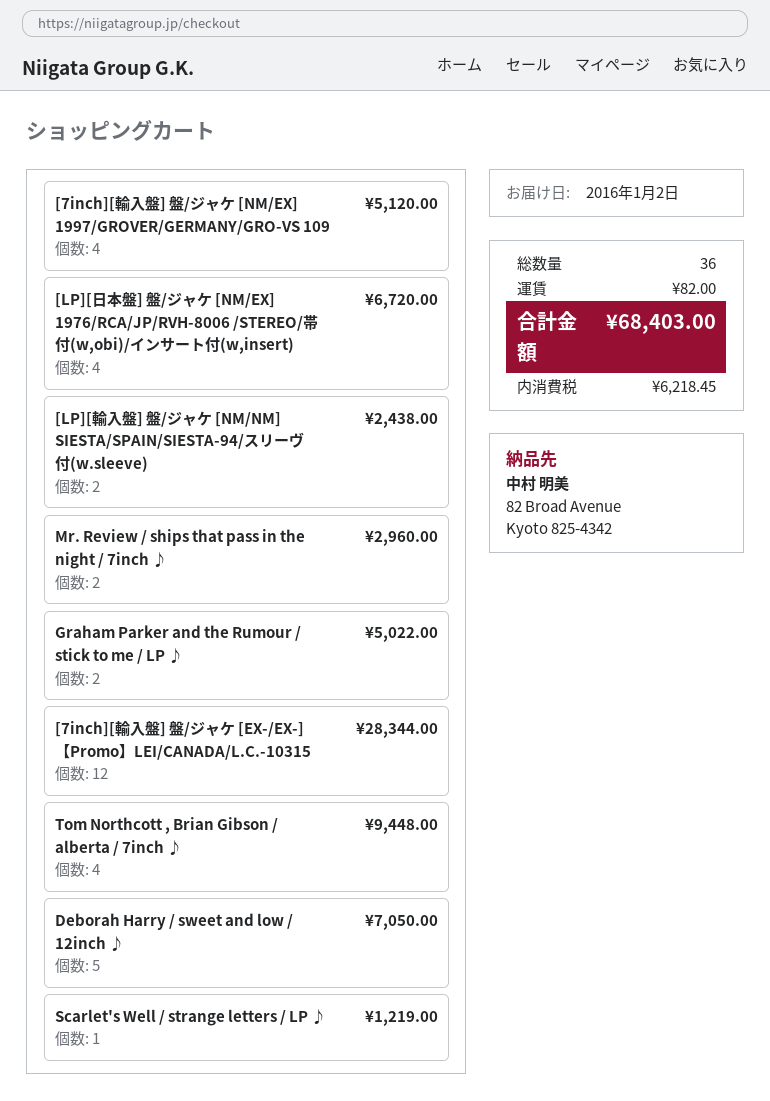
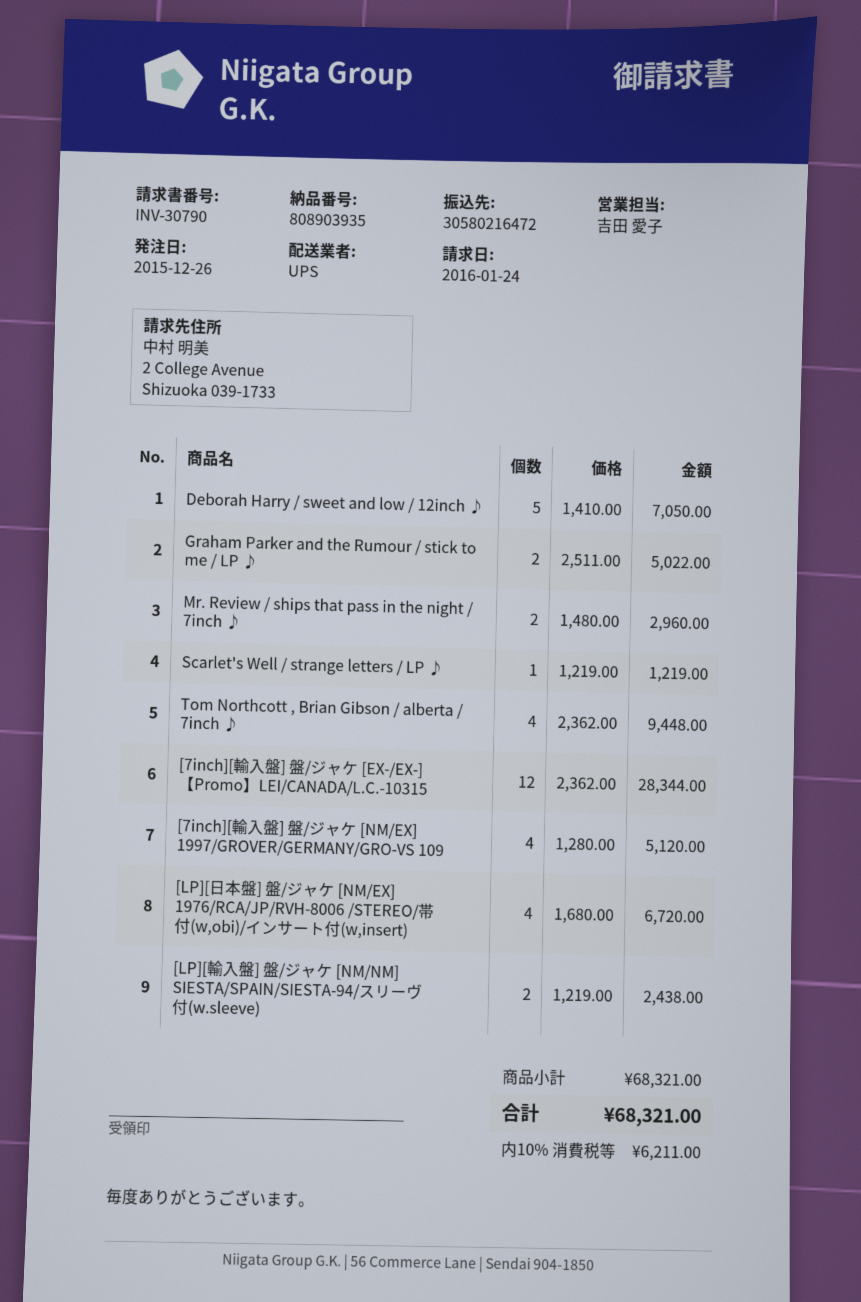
shipping: 82.00 -> none
tax: 6218.45 -> 6211.00
total: 68403.00 -> 68321.00

